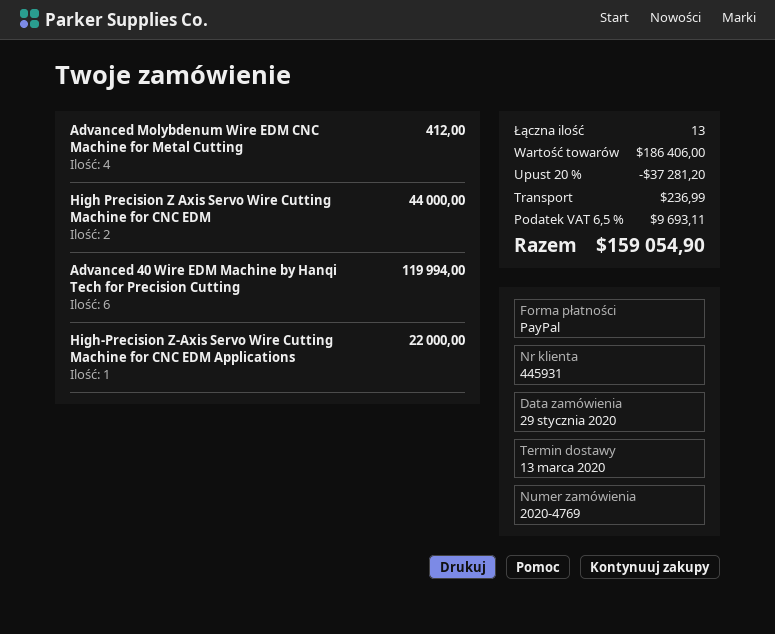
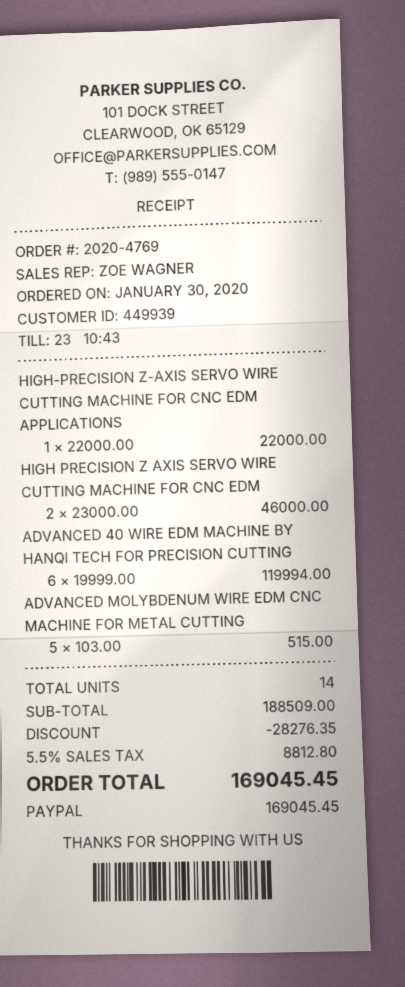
order date: 2020-01-29 -> 2020-01-30
customer number: 445931 -> 449939
Advanced Molybdenum Wire EDM CNC Machine for Metal Cutting: 4 for 412.00 -> 5 for 515.00
High Precision Z Axis Servo Wire Cutting Machine for CNC EDM: 2 for 44000.00 -> 2 for 46000.00
total quantity: 13 -> 14
subtotal: 186406.00 -> 188509.00
discount: 37281.20 -> 28276.35
shipping: 236.99 -> none
tax: 6.5% = 9693.11 -> 5.5% = 8812.80
total: 159054.90 -> 169045.45

